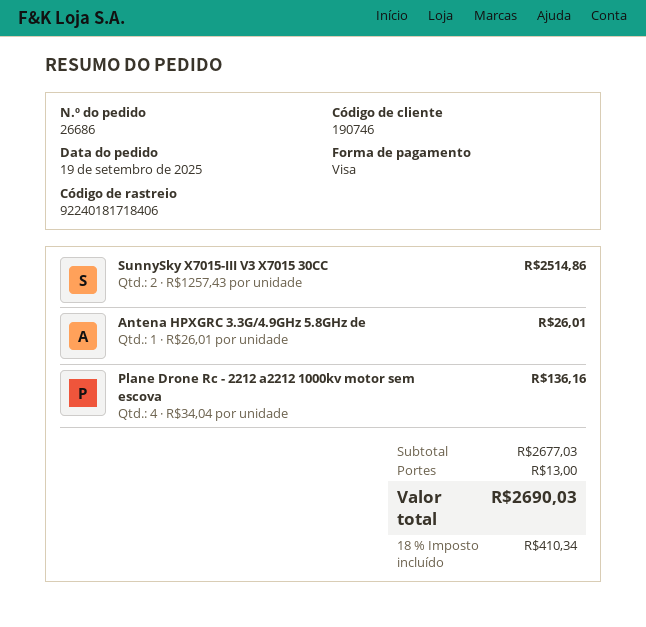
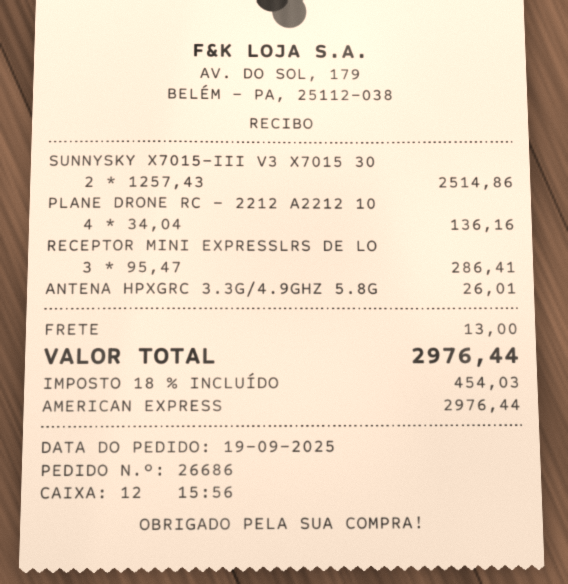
payment method: Visa -> American Express
RECEPTOR MINI EXPRESSLRS DE LO: none -> 3 x 95.47 = 286.41
tax: 18% = 410.34 -> 18% = 454.03
total: 2690.03 -> 2976.44

